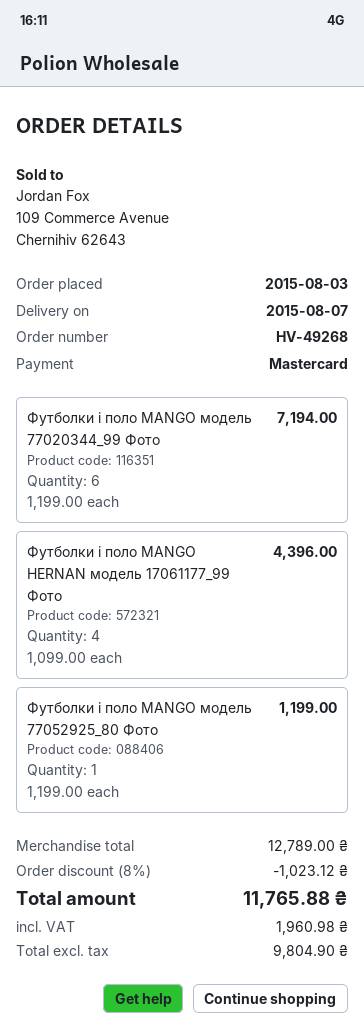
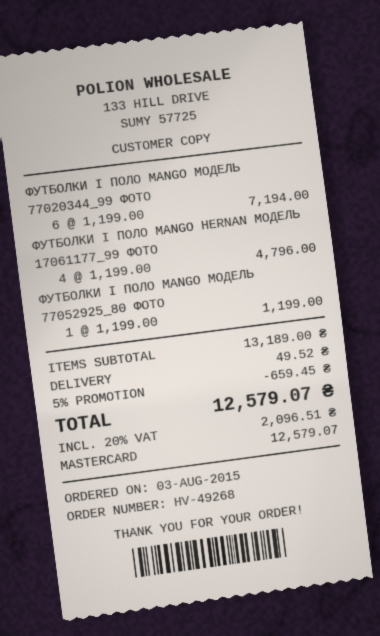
Футболки і поло MANGO HERNAN модель 17061177_99 Фото: 4 x 1099.00 = 4396.00 -> 4 x 1199.00 = 4796.00
subtotal: 12789.00 -> 13189.00
discount: 8% = 1023.12 -> 5% = 659.45
shipping: none -> 49.52
tax: 1960.98 -> 2096.51
total: 11765.88 -> 12579.07

